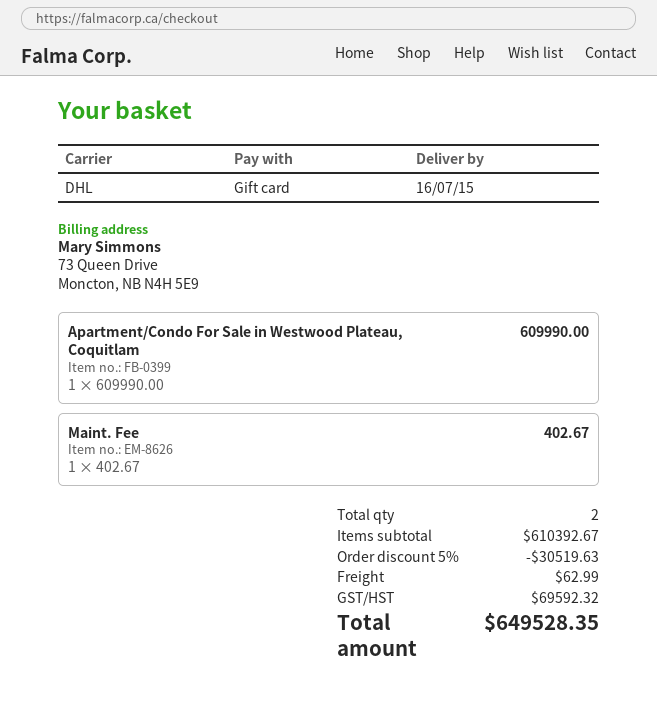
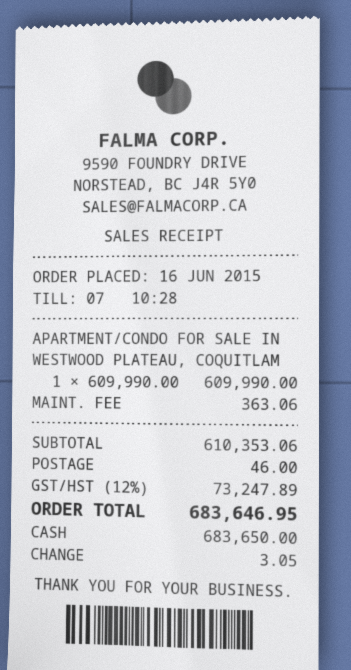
payment method: gift card -> cash
Maint. Fee: 1 x 402.67 = 402.67 -> 1 x 363.06 = 363.06
subtotal: 610392.67 -> 610353.06
discount: 5% = 30519.63 -> none
shipping: 62.99 -> 46.00
tax: 69592.32 -> 73247.89
total: 649528.35 -> 683646.95

